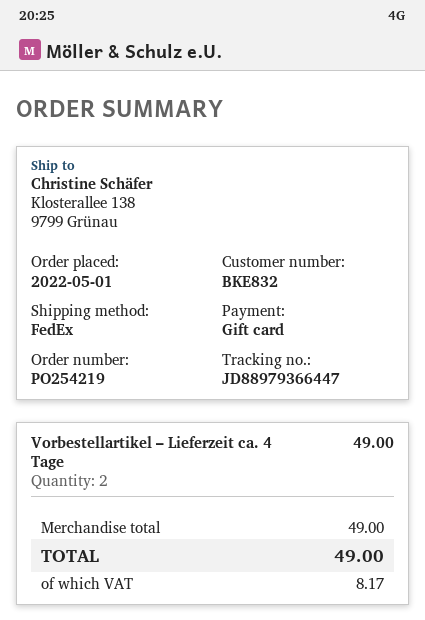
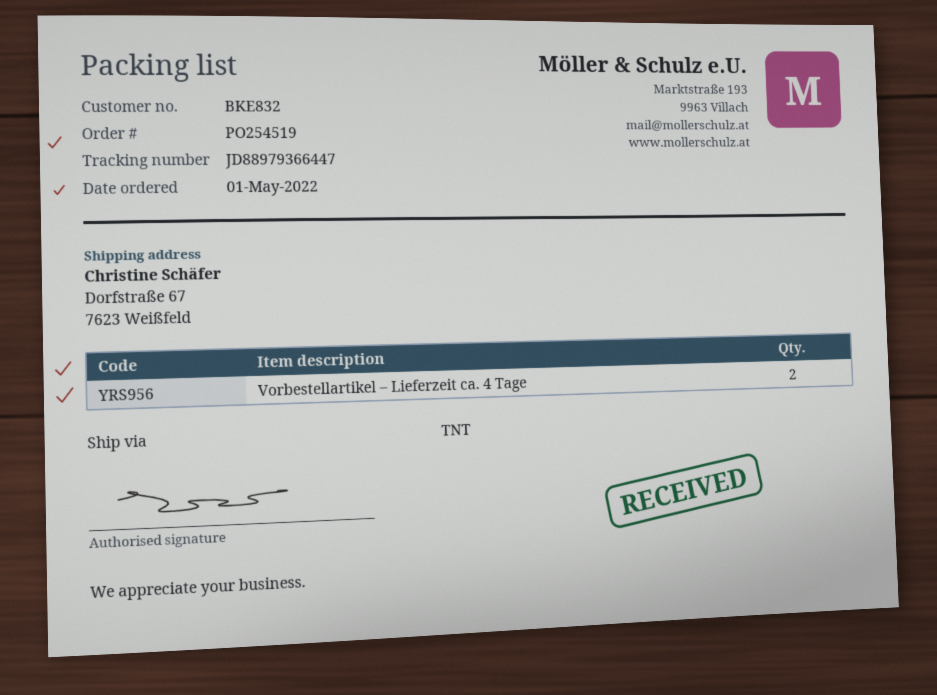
order number: PO254219 -> PO254519
shipping method: FedEx -> TNT
ship to: Klosterallee 138, 9799 Grünau -> Dorfstraße 67, 7623 Weißfeld

